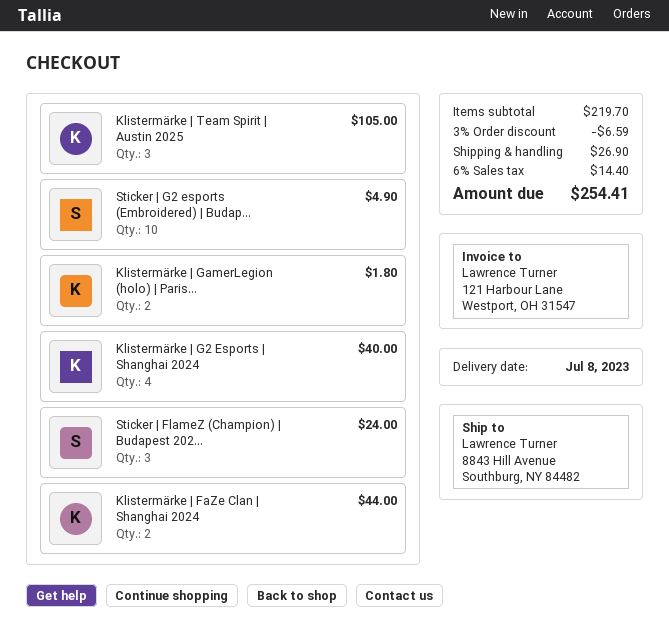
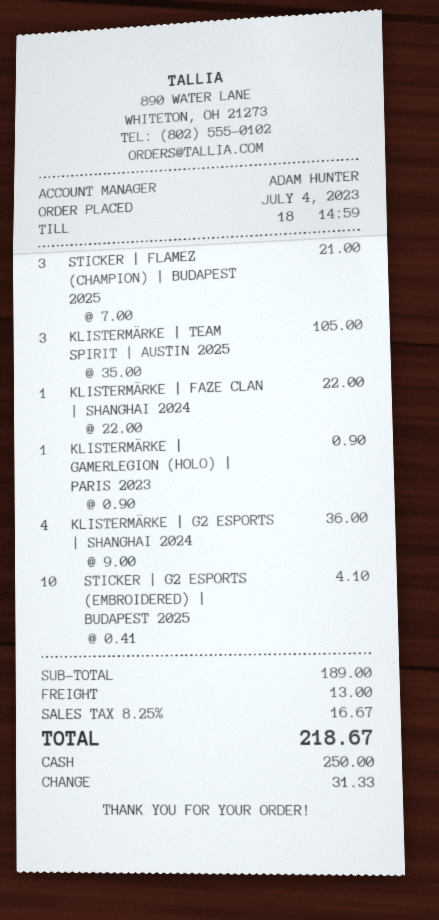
Sticker | G2 esports (Embroidered) | Budap...: 10 for 4.90 -> 10 for 4.10
Klistermärke | GamerLegion (holo) | Paris...: 2 for 1.80 -> 1 for 0.90
Klistermärke | G2 Esports | Shanghai 2024: 4 for 40.00 -> 4 for 36.00
Sticker | FlameZ (Champion) | Budapest 202...: 3 for 24.00 -> 3 for 21.00
Klistermärke | FaZe Clan | Shanghai 2024: 2 for 44.00 -> 1 for 22.00
subtotal: 219.70 -> 189.00
discount: 3% = 6.59 -> none
shipping: 26.90 -> 13.00
tax: 6% = 14.40 -> 8.25% = 16.67
total: 254.41 -> 218.67

